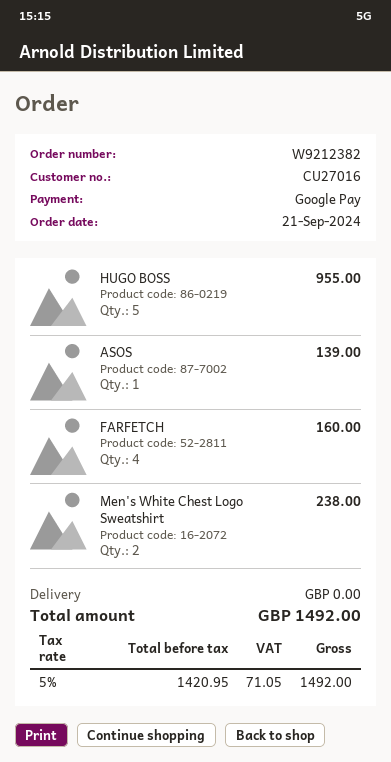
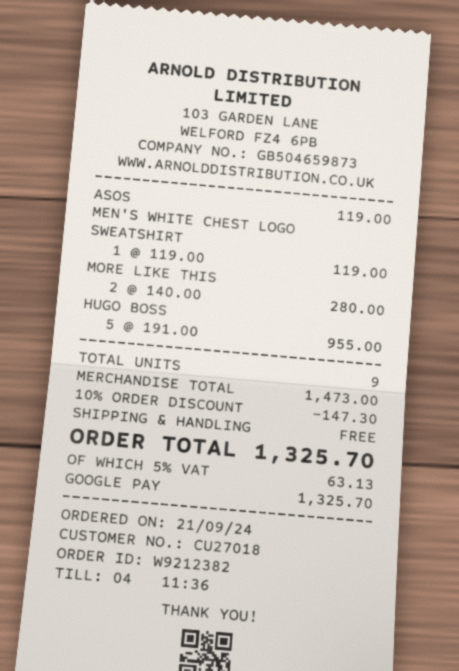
customer number: CU27016 -> CU27018
ASOS: 1 for 139.00 -> 1 for 119.00
FARFETCH: 4 for 160.00 -> none
Men's White Chest Logo Sweatshirt: 2 for 238.00 -> 1 for 119.00
MORE LIKE THIS: none -> 2 for 280.00
discount: none -> 10% = 147.30
tax: 5% = 71.05 -> 5% = 63.13
total: 1492.00 -> 1325.70

